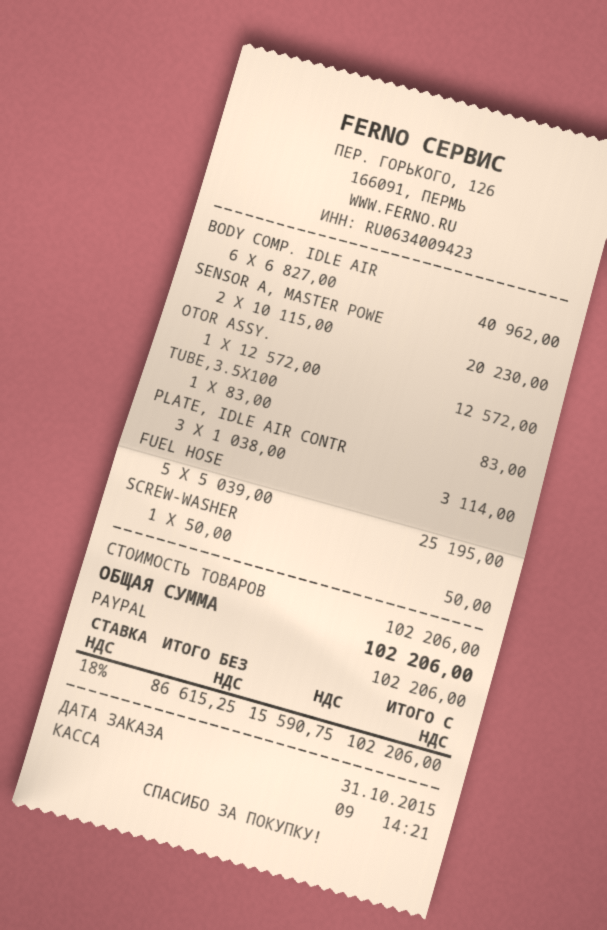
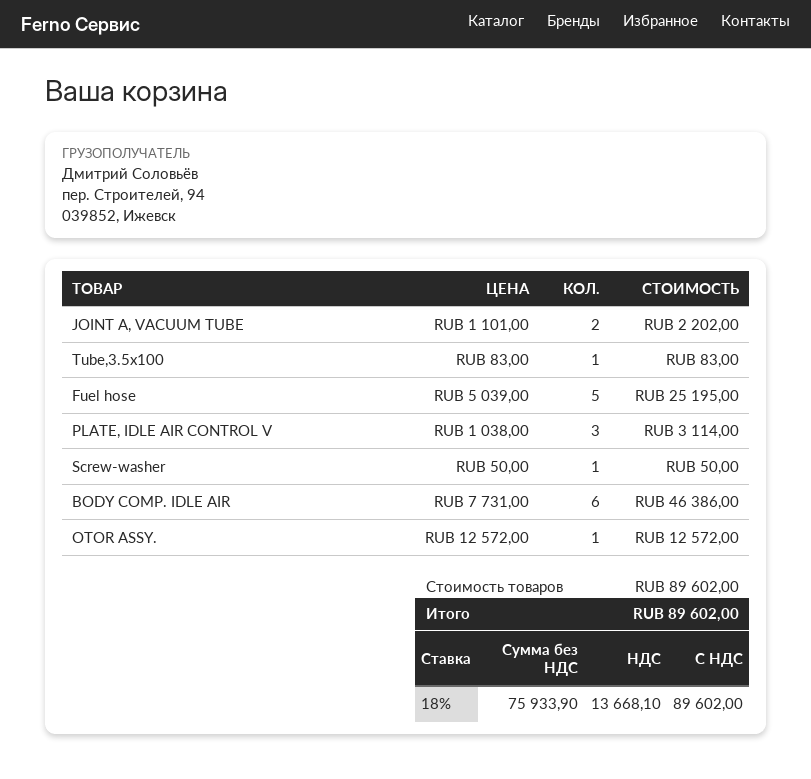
BODY COMP. IDLE AIR: 6 x 6827.00 = 40962.00 -> 6 x 7731.00 = 46386.00
SENSOR A, MASTER POWE: 2 x 10115.00 = 20230.00 -> none
JOINT A, VACUUM TUBE: none -> 2 x 1101.00 = 2202.00
subtotal: 102206.00 -> 89602.00
net: 86615.25 -> 75933.90
tax: 18% = 15590.75 -> 18% = 13668.10
total: 102206.00 -> 89602.00

